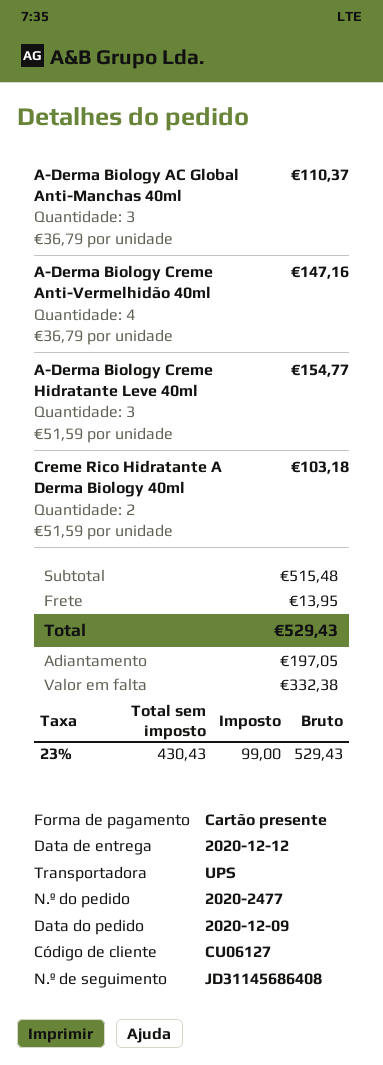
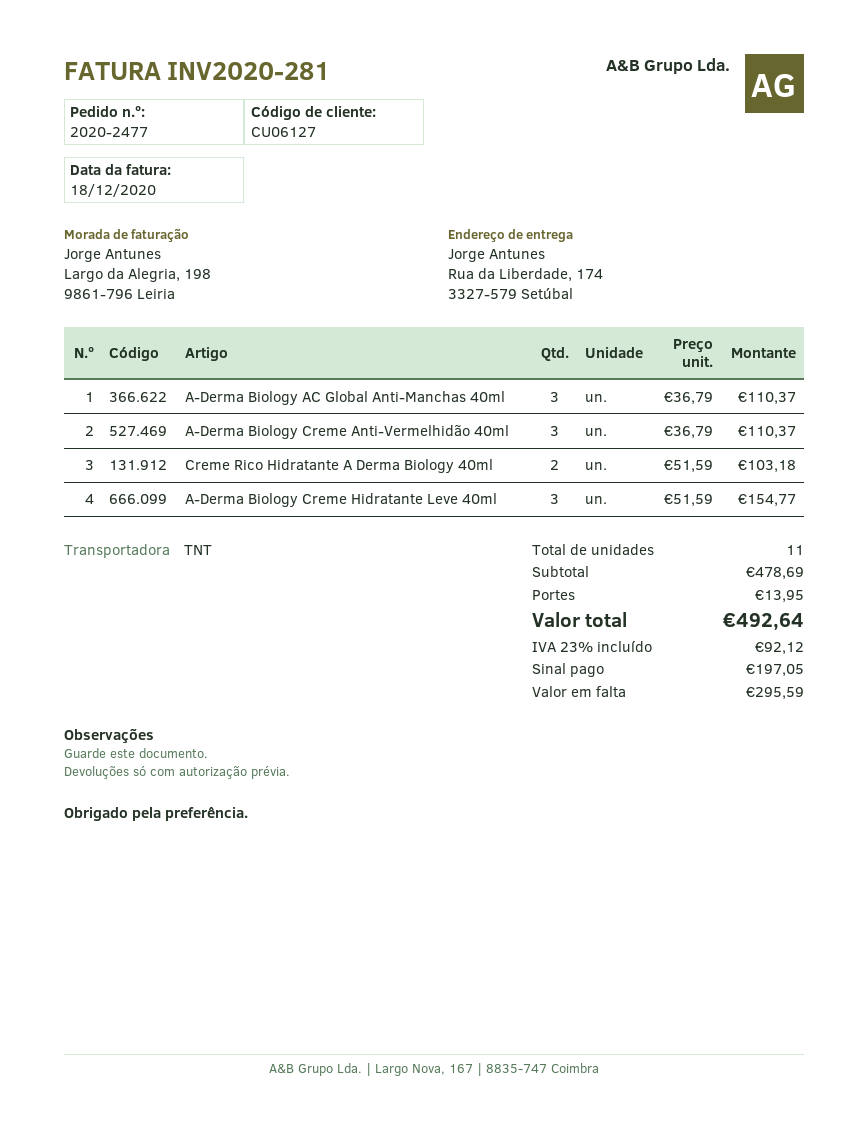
shipping method: UPS -> TNT
A-Derma Biology Creme Anti-Vermelhidão 40ml: 4 x 36.79 = 147.16 -> 3 x 36.79 = 110.37
subtotal: 515.48 -> 478.69
tax: 23% = 99.00 -> 23% = 92.12
total: 529.43 -> 492.64
balance: 332.38 -> 295.59

